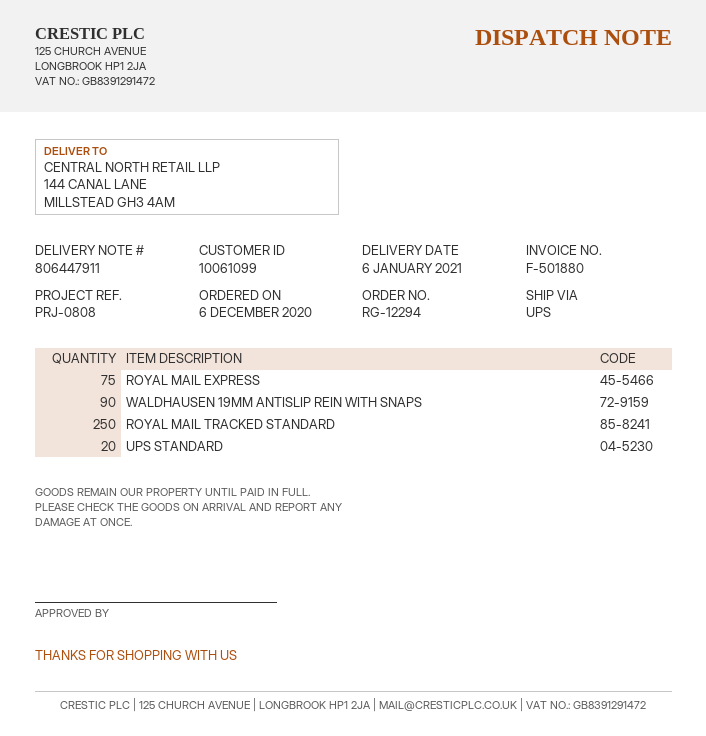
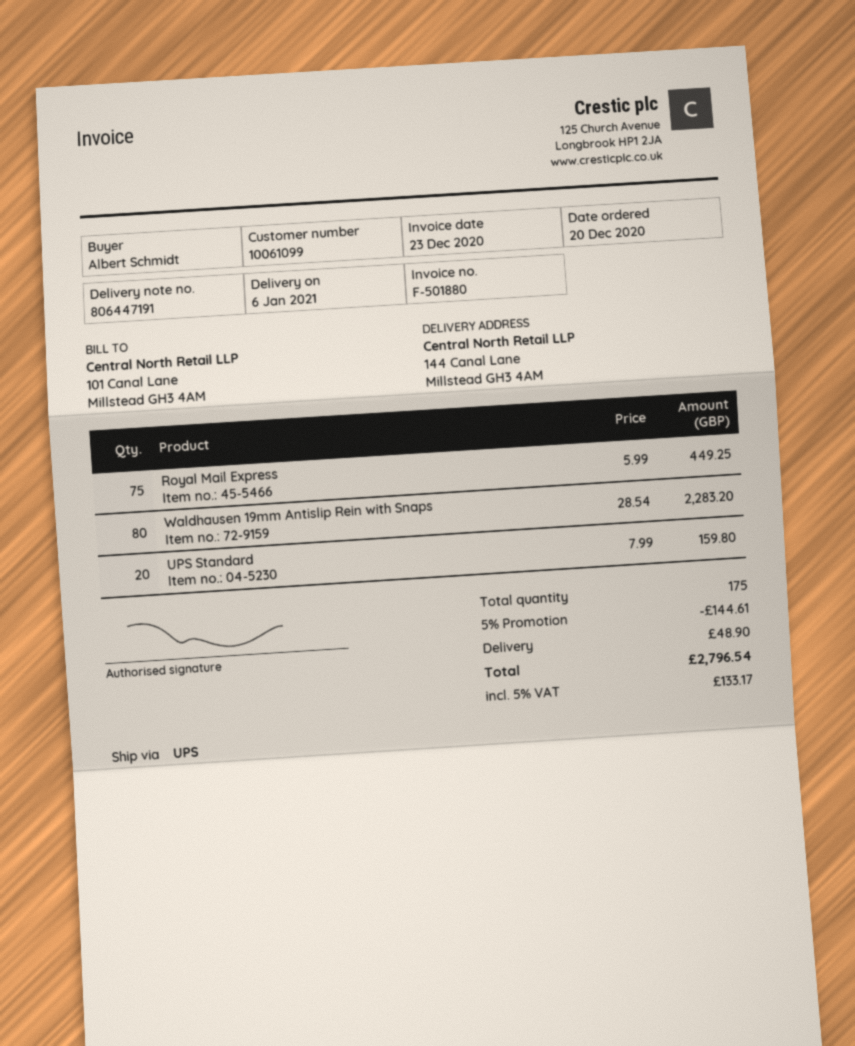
order date: 2020-12-06 -> 2020-12-20
delivery note number: 806447911 -> 806447191
WALDHAUSEN 19MM ANTISLIP REIN WITH SNAPS: 90 -> 80
ROYAL MAIL TRACKED STANDARD: 250 -> none

